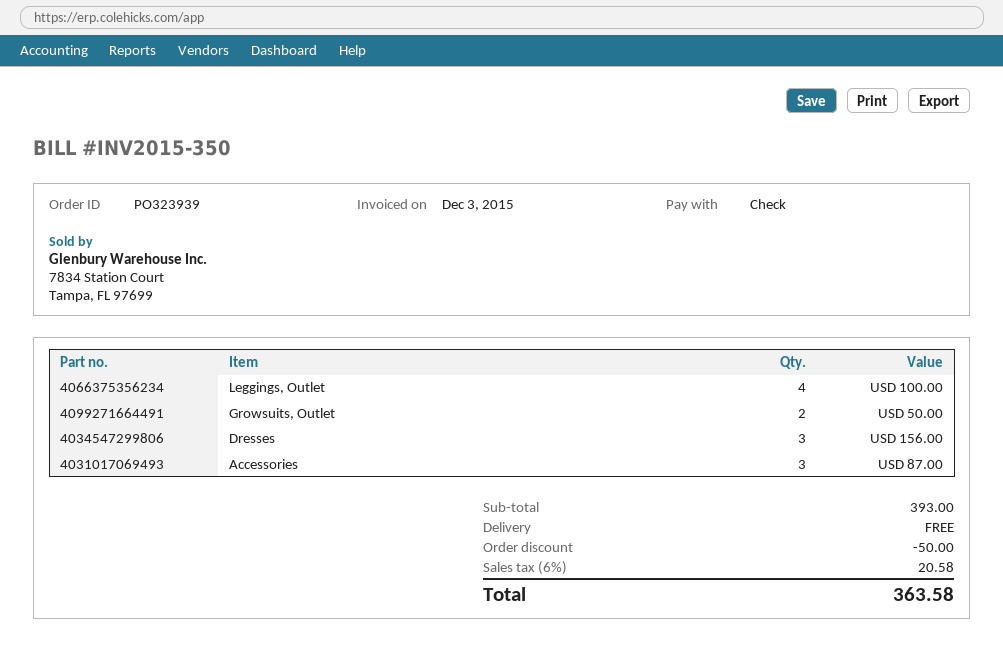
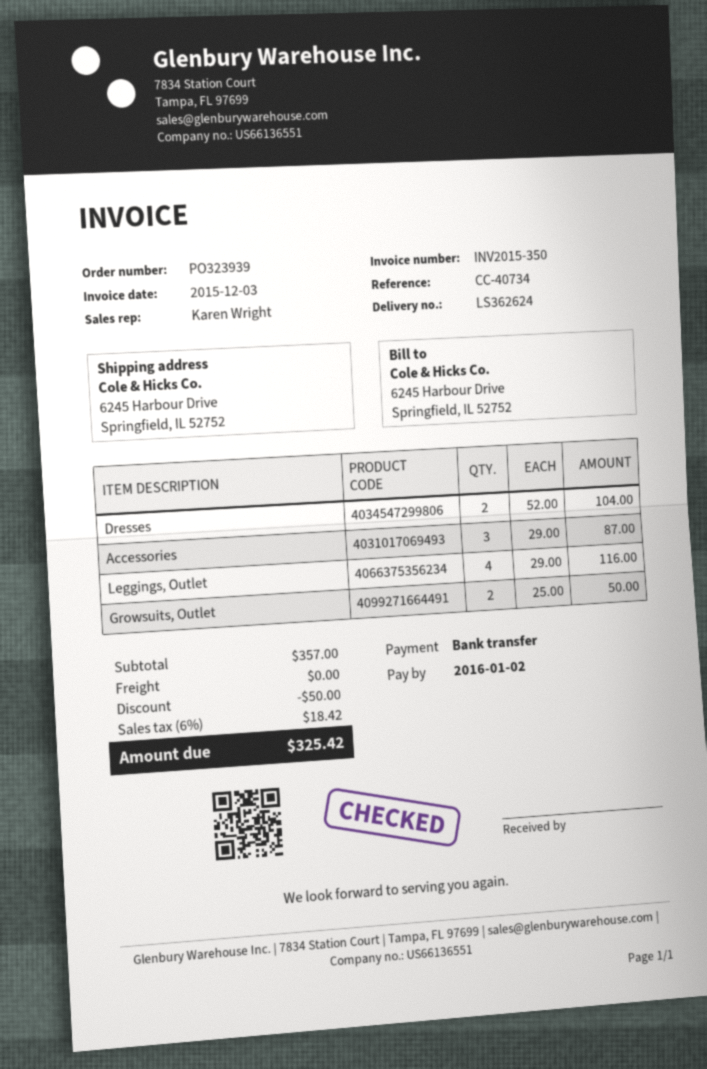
payment method: cheque -> bank transfer
Leggings, Outlet: 4 for 100.00 -> 4 for 116.00
Dresses: 3 for 156.00 -> 2 for 104.00
subtotal: 393.00 -> 357.00
tax: 6% = 20.58 -> 6% = 18.42
total: 363.58 -> 325.42

